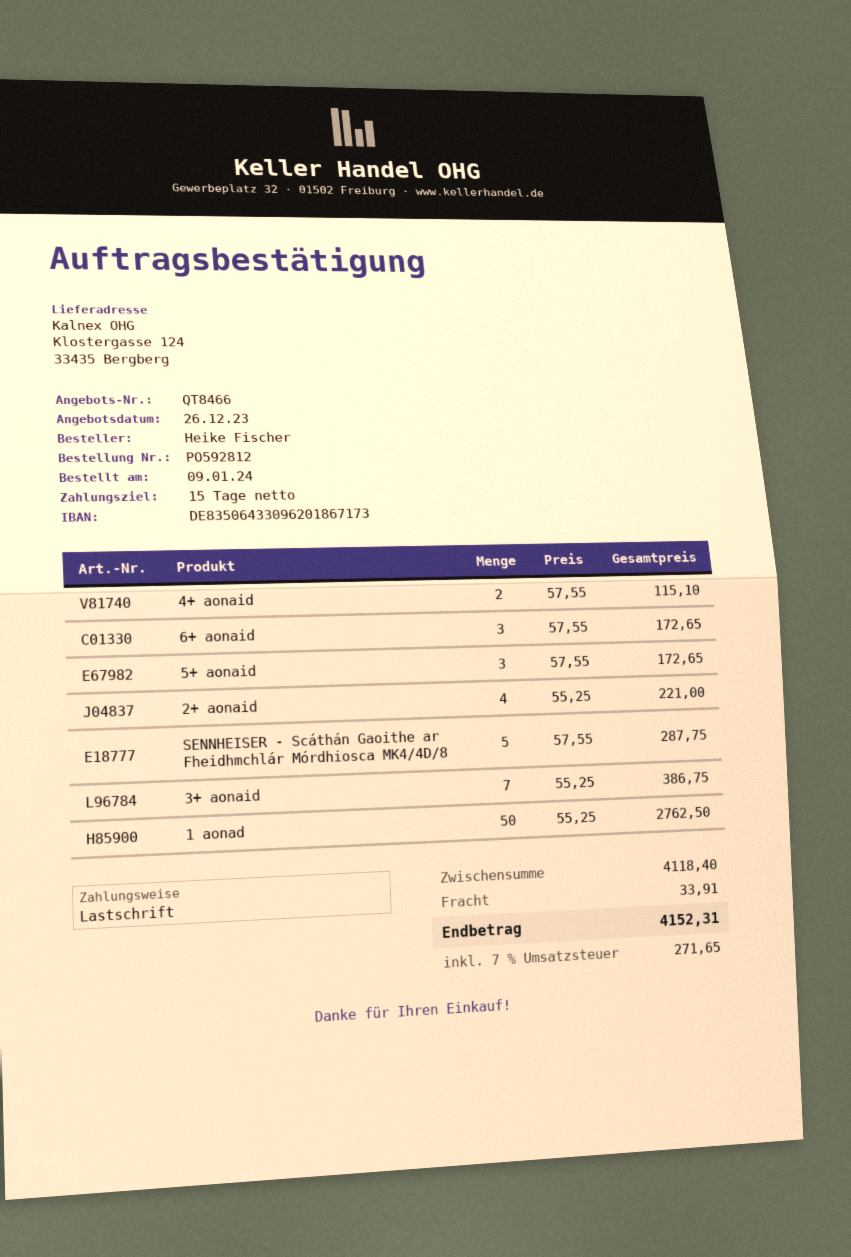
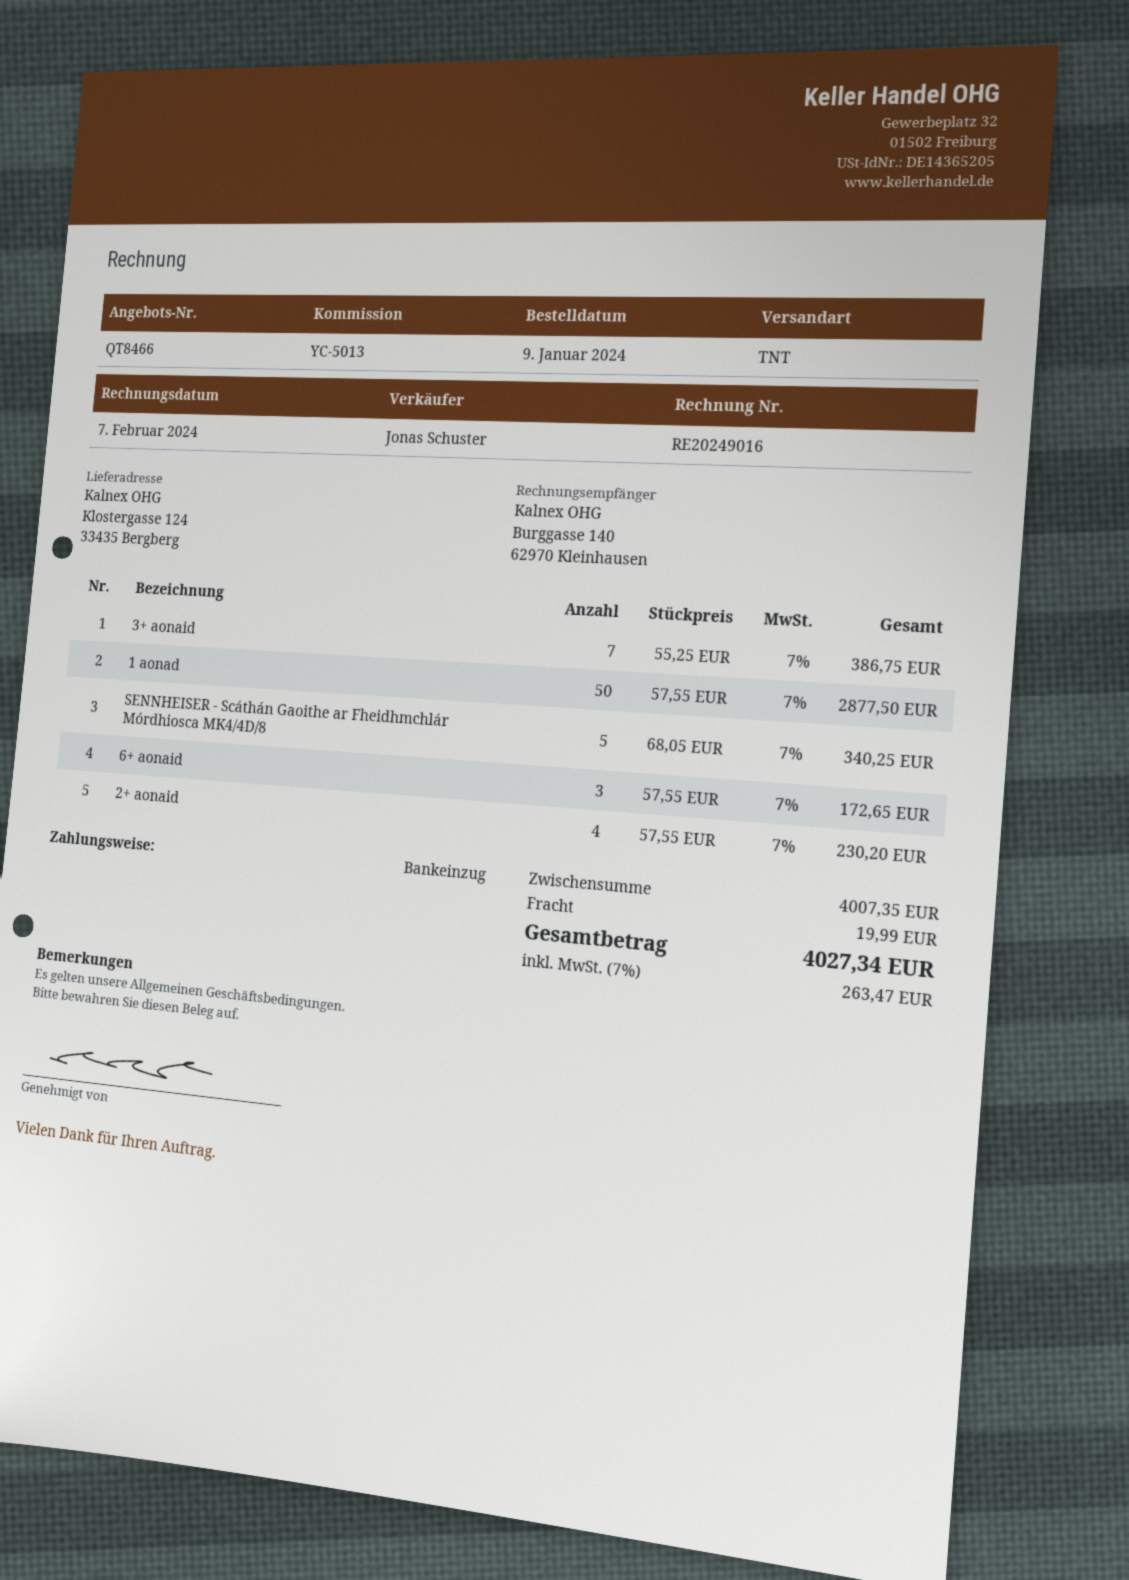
4+ aonaid: 2 x 57.55 = 115.10 -> none
5+ aonaid: 3 x 57.55 = 172.65 -> none
2+ aonaid: 4 x 55.25 = 221.00 -> 4 x 57.55 = 230.20
SENNHEISER - Scáthán Gaoithe ar Fheidhmchlár Mórdhiosca MK4/4D/8: 5 x 57.55 = 287.75 -> 5 x 68.05 = 340.25
1 aonad: 50 x 55.25 = 2762.50 -> 50 x 57.55 = 2877.50
subtotal: 4118.40 -> 4007.35
shipping: 33.91 -> 19.99
tax: 7% = 271.65 -> 7% = 263.47
total: 4152.31 -> 4027.34

